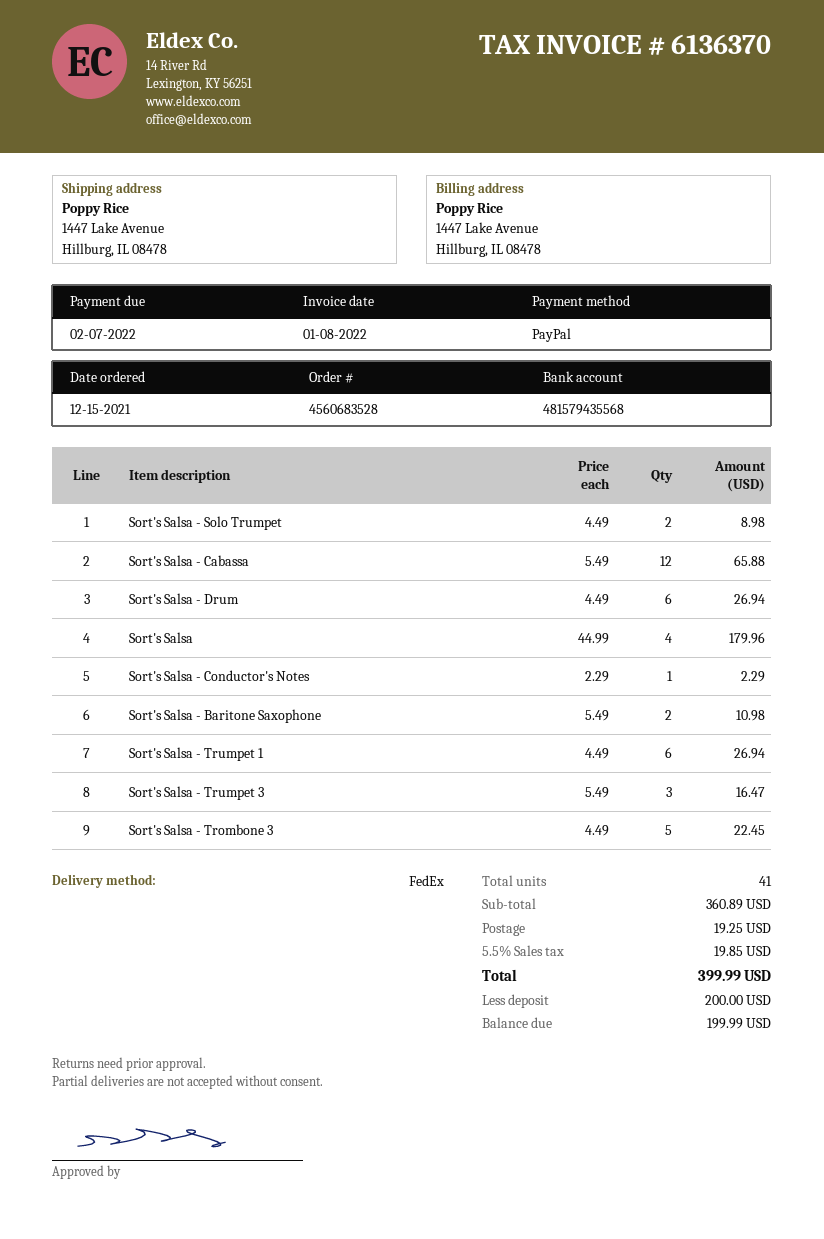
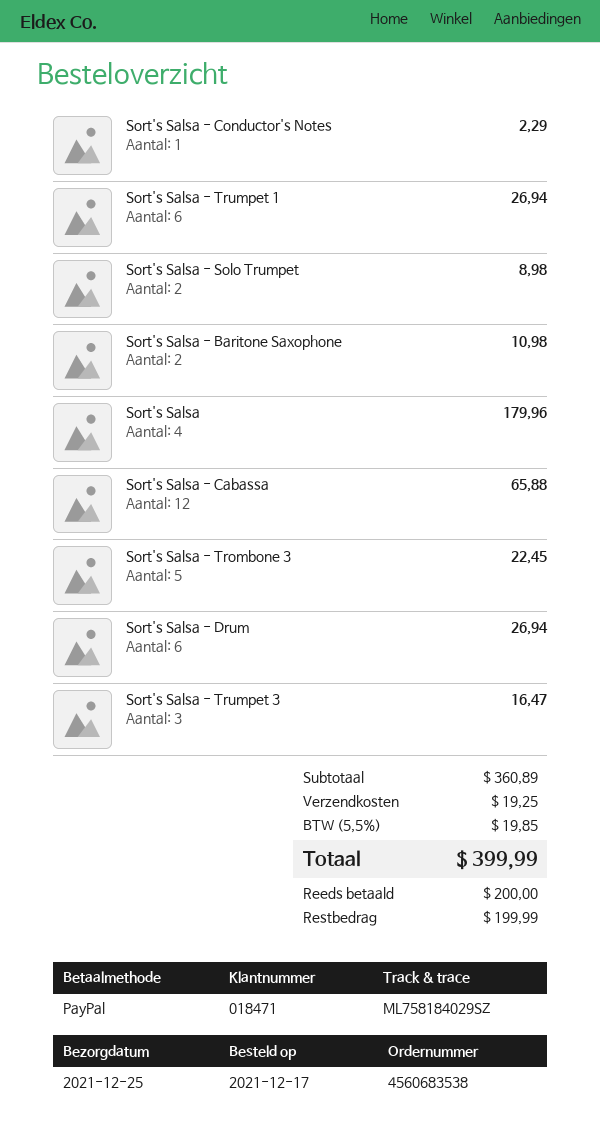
order number: 4560683528 -> 4560683538
order date: 2021-12-15 -> 2021-12-17

